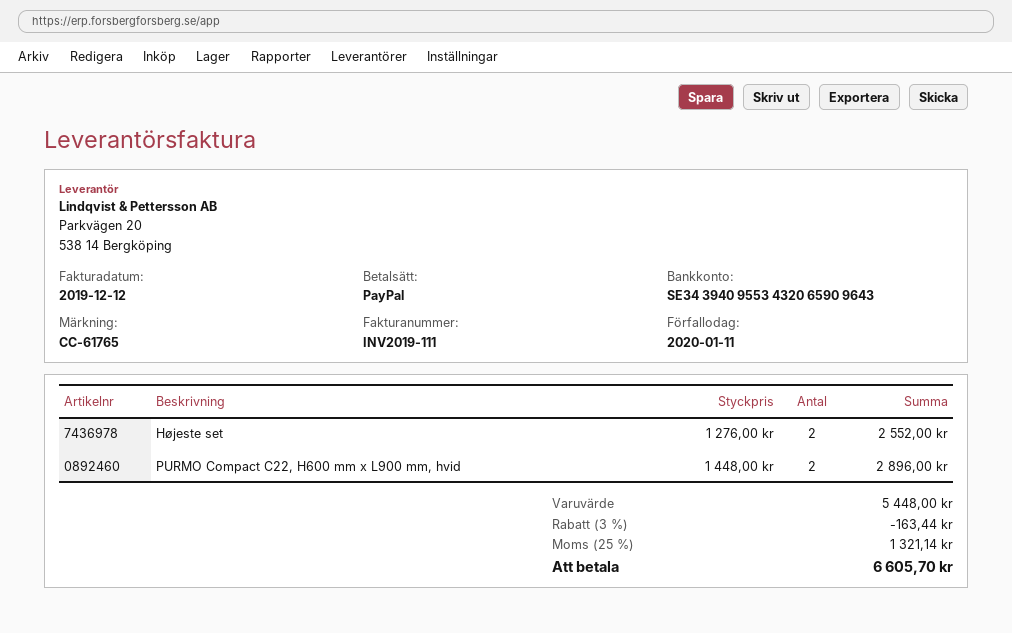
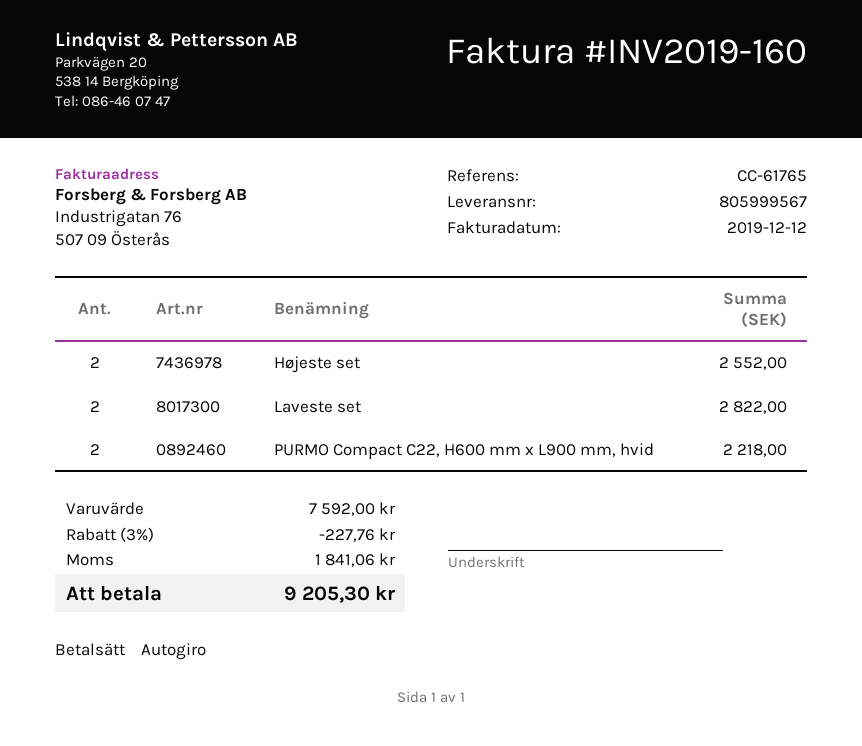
invoice number: INV2019-111 -> INV2019-160
payment method: PayPal -> direct debit
PURMO Compact C22, H600 mm x L900 mm, hvid: 2 for 2896.00 -> 2 for 2218.00
Laveste set: none -> 2 for 2822.00
subtotal: 5448.00 -> 7592.00
discount: 3% = 163.44 -> 3% = 227.76
tax: 1321.14 -> 1841.06
total: 6605.70 -> 9205.30

